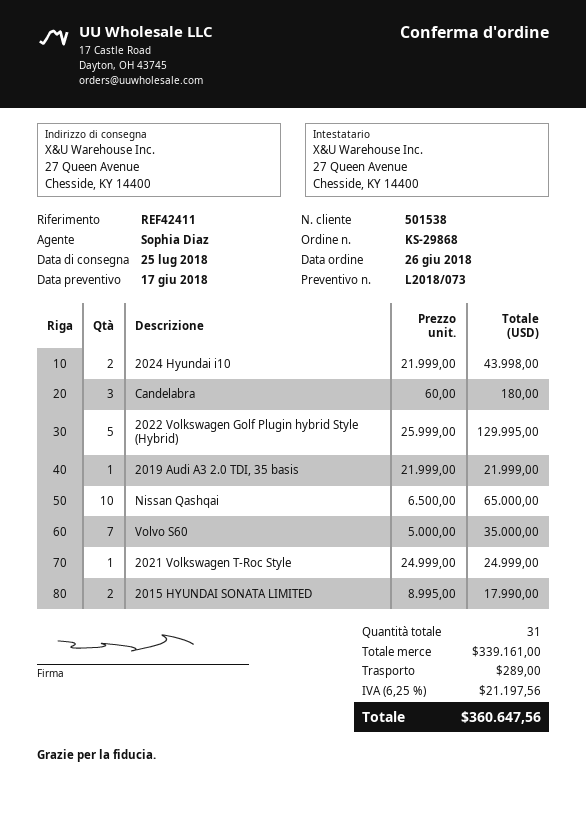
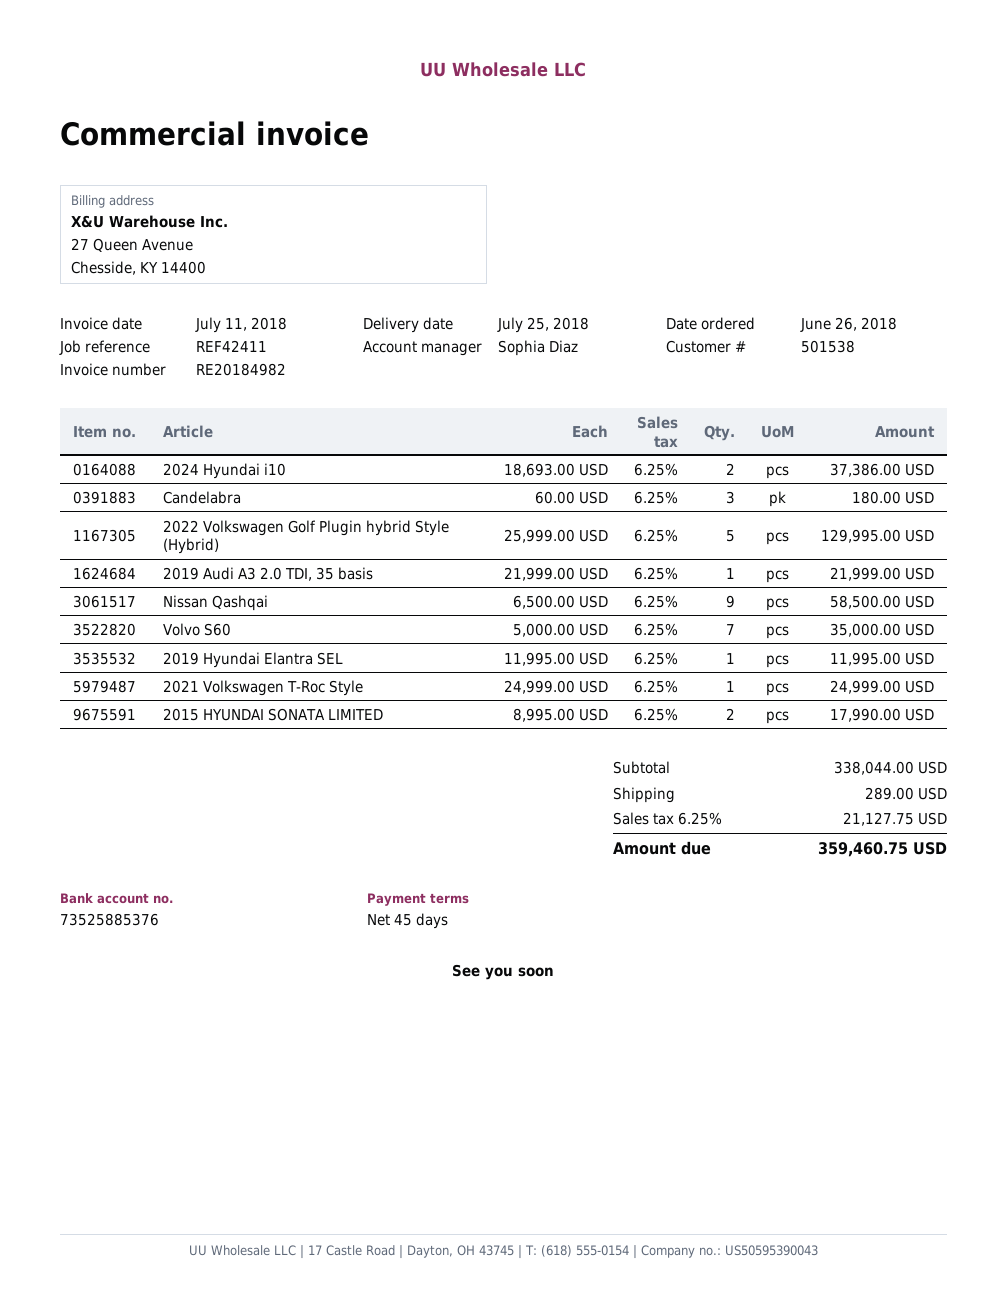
2024 Hyundai i10: 2 x 21999.00 = 43998.00 -> 2 x 18693.00 = 37386.00
Nissan Qashqai: 10 x 6500.00 = 65000.00 -> 9 x 6500.00 = 58500.00
2019 Hyundai Elantra SEL: none -> 1 x 11995.00 = 11995.00
subtotal: 339161.00 -> 338044.00
tax: 6.25% = 21197.56 -> 6.25% = 21127.75
total: 360647.56 -> 359460.75

